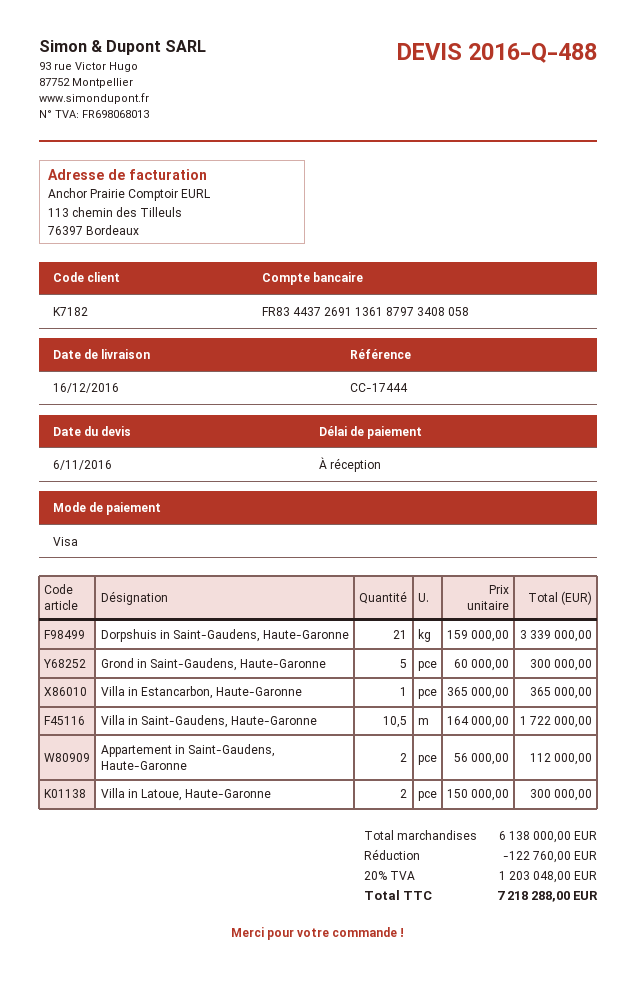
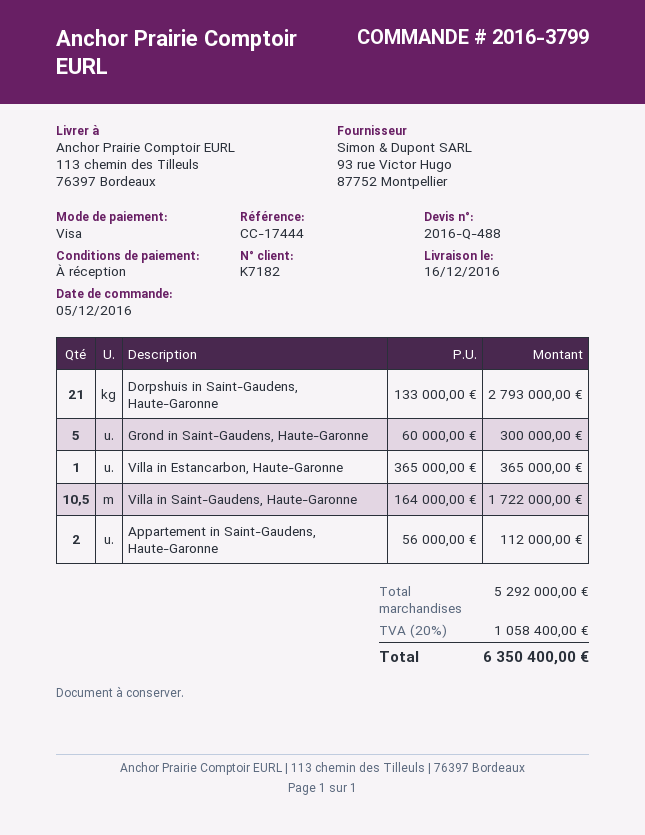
Dorpshuis in Saint-Gaudens, Haute-Garonne: 21 x 159000.00 = 3339000.00 -> 21 x 133000.00 = 2793000.00
Villa in Latoue, Haute-Garonne: 2 x 150000.00 = 300000.00 -> none
subtotal: 6138000.00 -> 5292000.00
discount: 122760.00 -> none
tax: 20% = 1203048.00 -> 20% = 1058400.00
total: 7218288.00 -> 6350400.00

